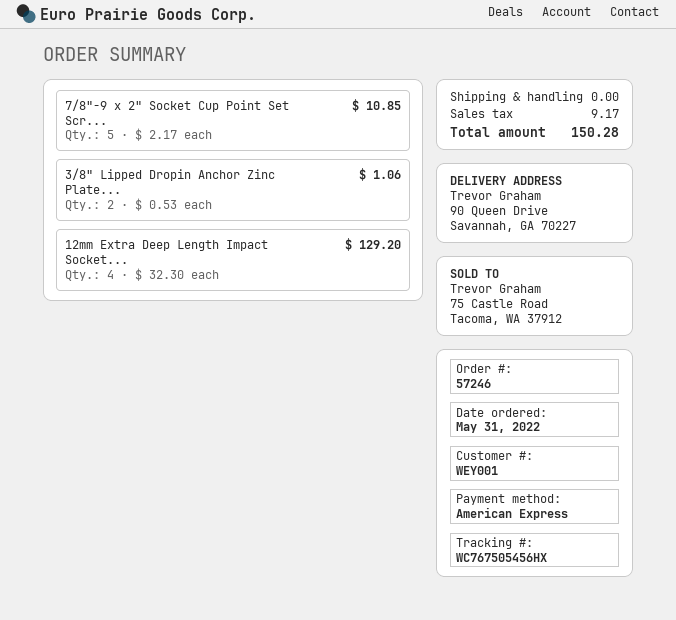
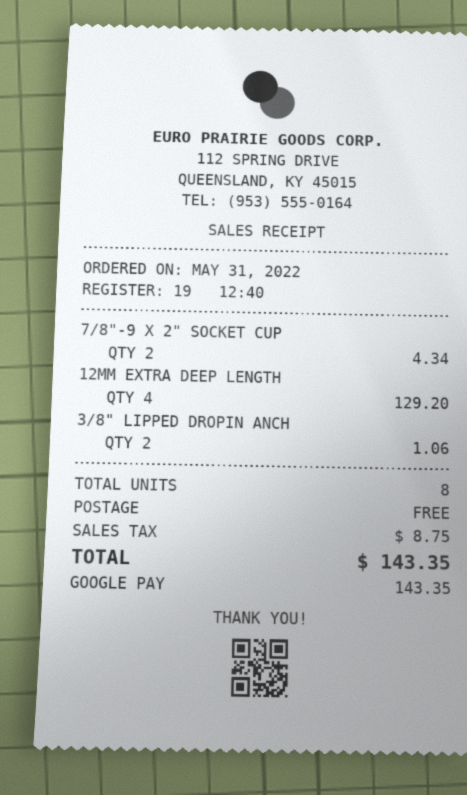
payment method: American Express -> Google Pay
7/8"-9 x 2" Socket Cup Point Set Scr...: 5 for 10.85 -> 2 for 4.34
tax: 9.17 -> 8.75
total: 150.28 -> 143.35

